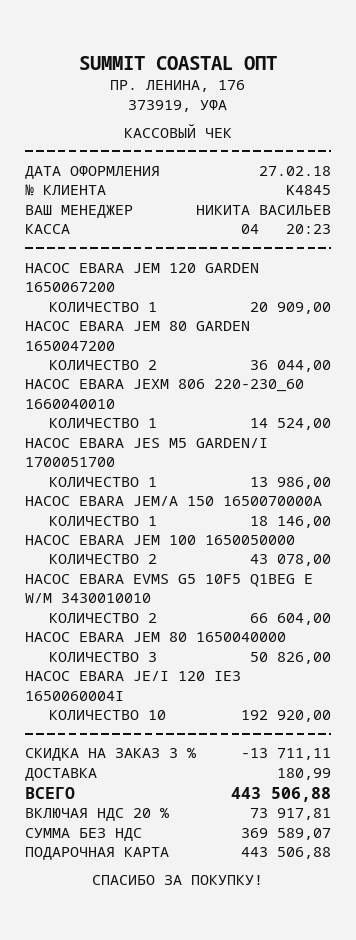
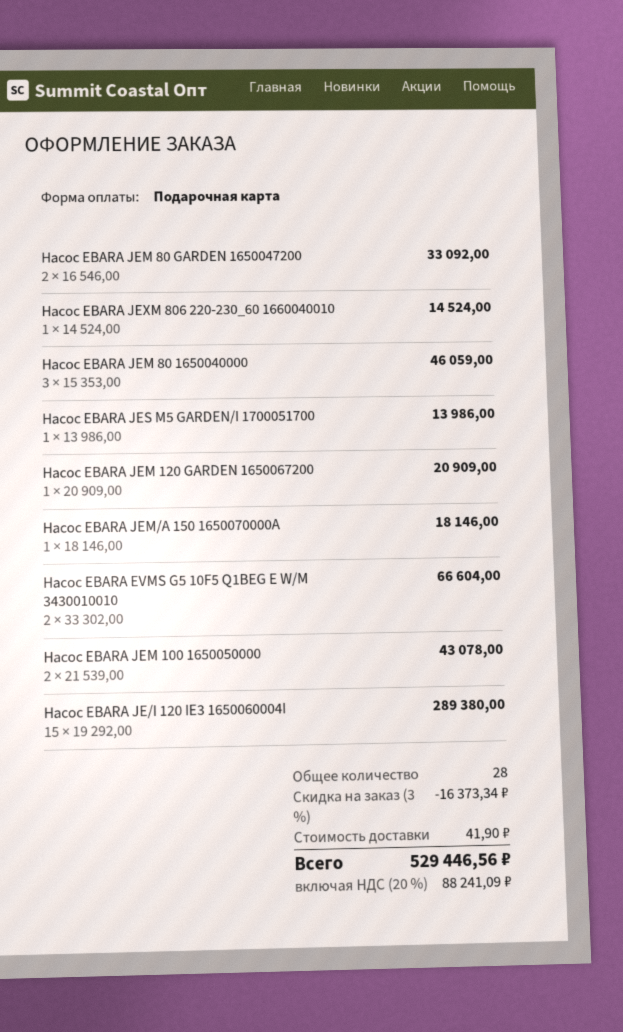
НАСОС EBARA JEM 80 GARDEN 1650047200: 2 for 36044.00 -> 2 for 33092.00
НАСОС EBARA JEM 80 1650040000: 3 for 50826.00 -> 3 for 46059.00
НАСОС EBARA JE/I 120 IE3 1650060004I: 10 for 192920.00 -> 15 for 289380.00
discount: 3% = 13711.11 -> 3% = 16373.34
shipping: 180.99 -> 41.90
tax: 20% = 73917.81 -> 20% = 88241.09
total: 443506.88 -> 529446.56

